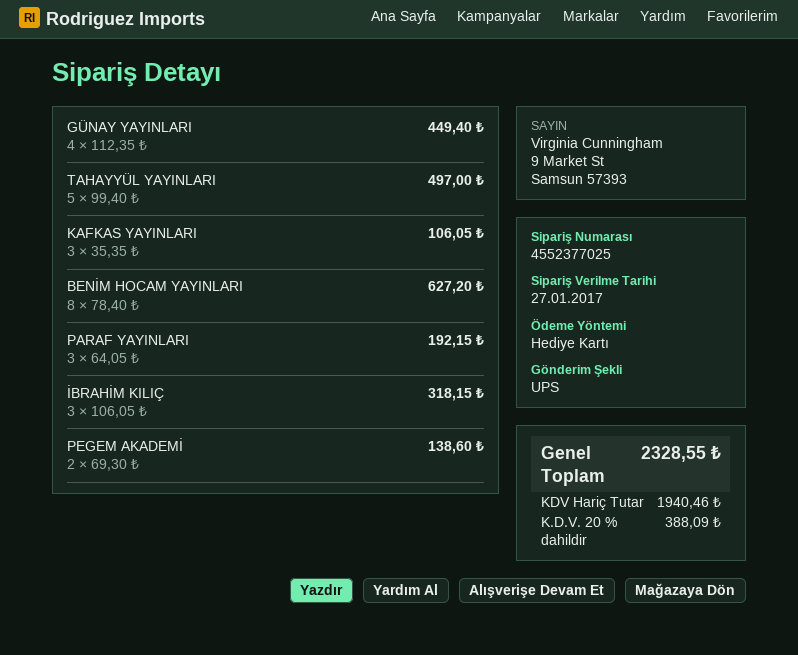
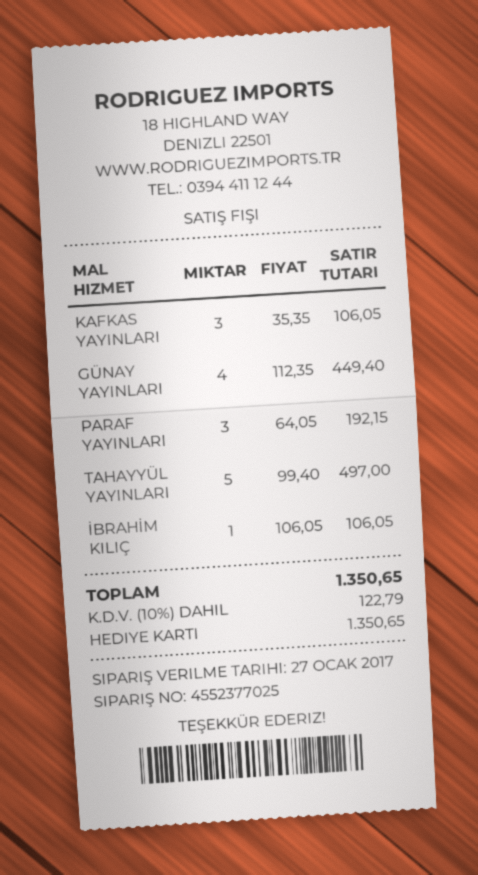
BENİM HOCAM YAYINLARI: 8 x 78.40 = 627.20 -> none
İBRAHİM KILIÇ: 3 x 106.05 = 318.15 -> 1 x 106.05 = 106.05
PEGEM AKADEMİ: 2 x 69.30 = 138.60 -> none
tax: 20% = 388.09 -> 10% = 122.79
total: 2328.55 -> 1350.65

